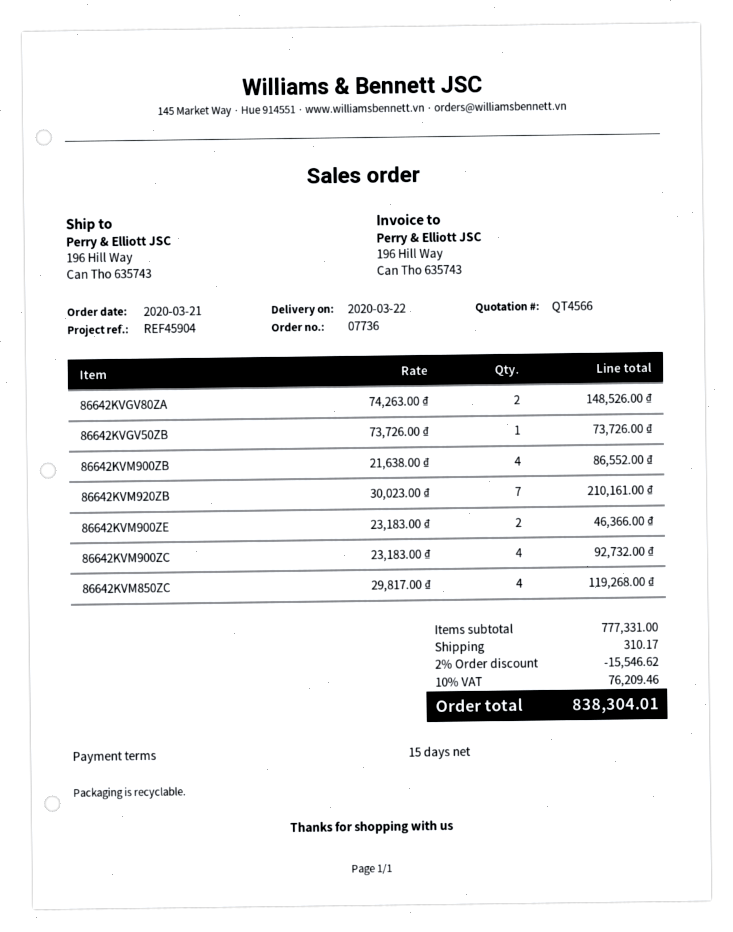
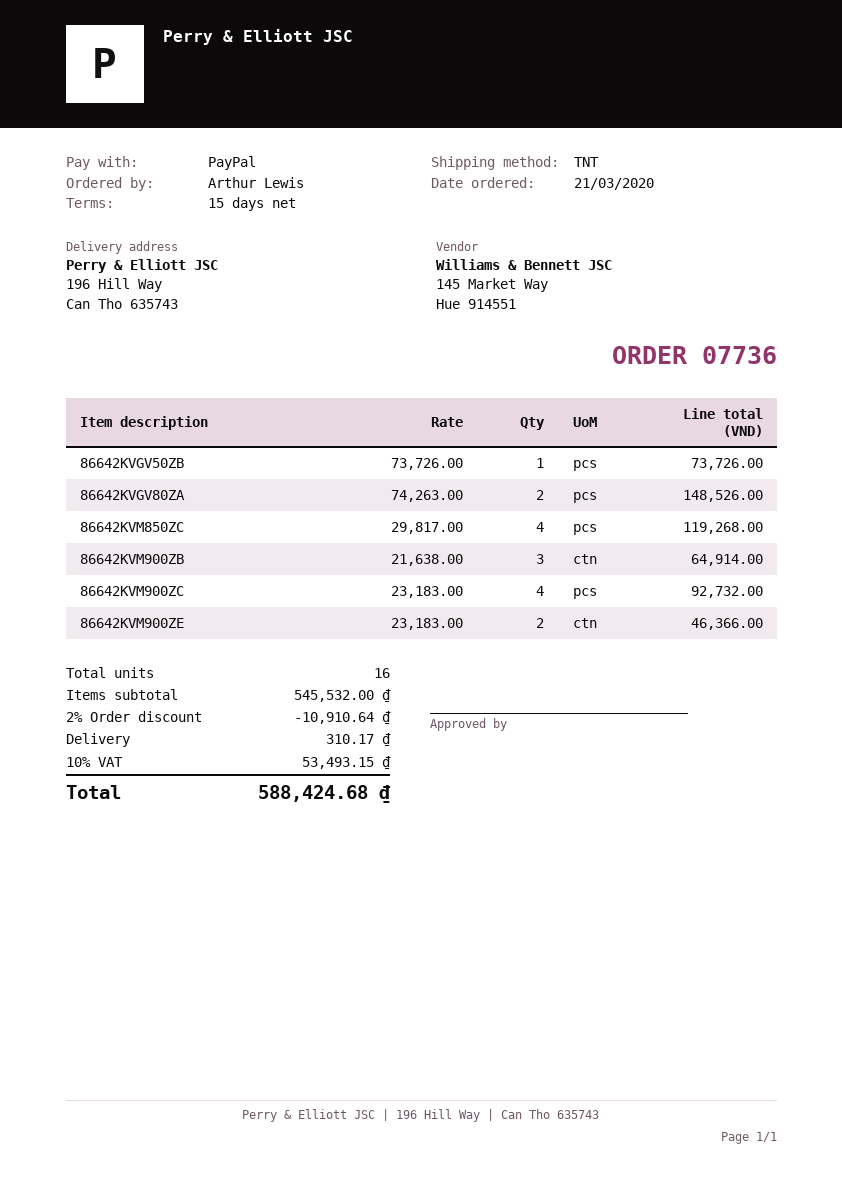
86642KVM900ZB: 4 x 21638.00 = 86552.00 -> 3 x 21638.00 = 64914.00
86642KVM920ZB: 7 x 30023.00 = 210161.00 -> none
subtotal: 777331.00 -> 545532.00
discount: 2% = 15546.62 -> 2% = 10910.64
tax: 10% = 76209.46 -> 10% = 53493.15
total: 838304.01 -> 588424.68

